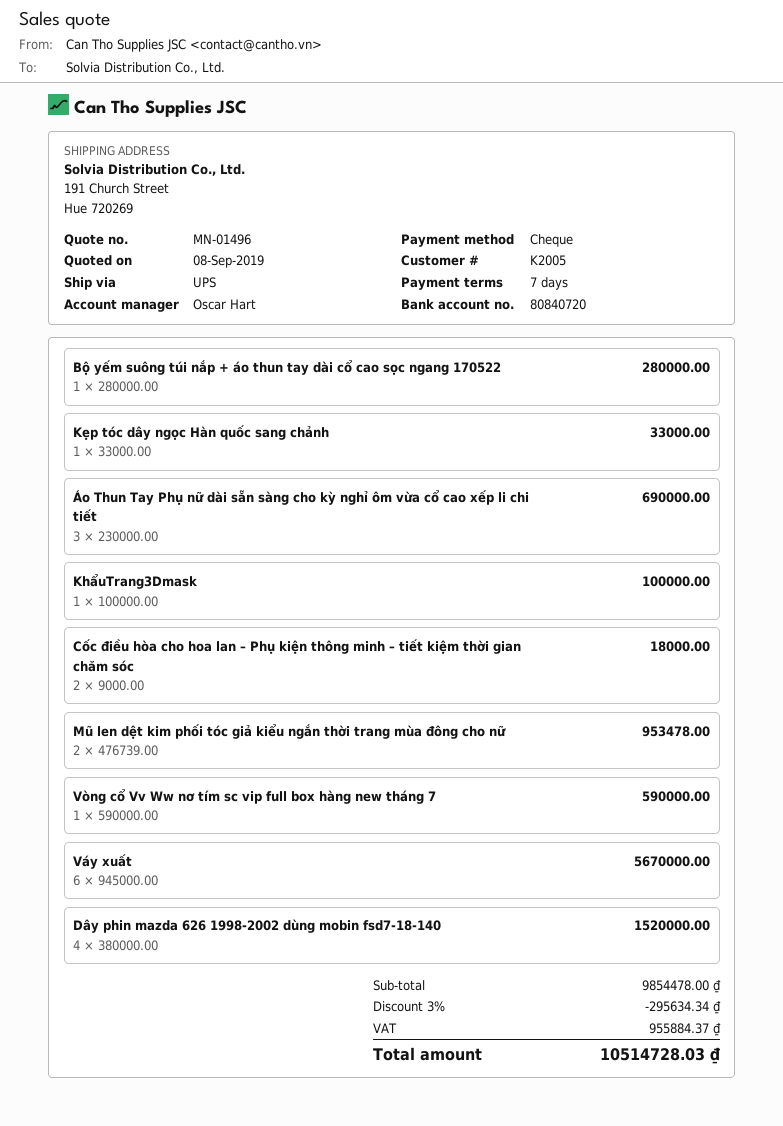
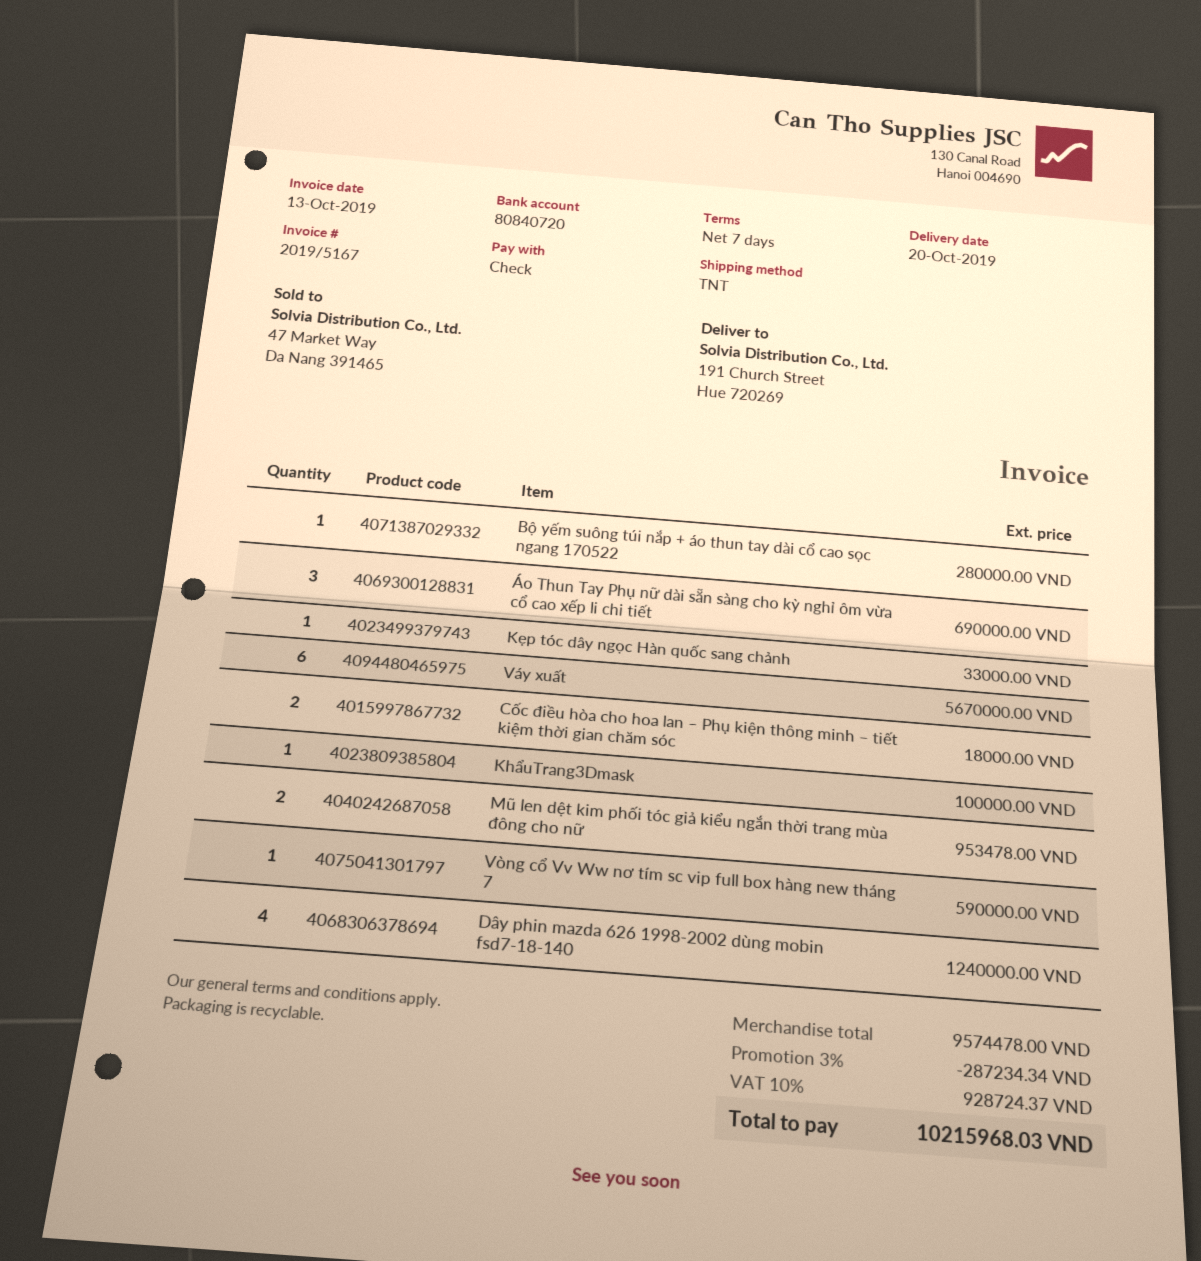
shipping method: UPS -> TNT
Dây phin mazda 626 1998-2002 dùng mobin fsd7-18-140: 4 for 1520000.00 -> 4 for 1240000.00
subtotal: 9854478.00 -> 9574478.00
discount: 3% = 295634.34 -> 3% = 287234.34
tax: 955884.37 -> 928724.37
total: 10514728.03 -> 10215968.03

